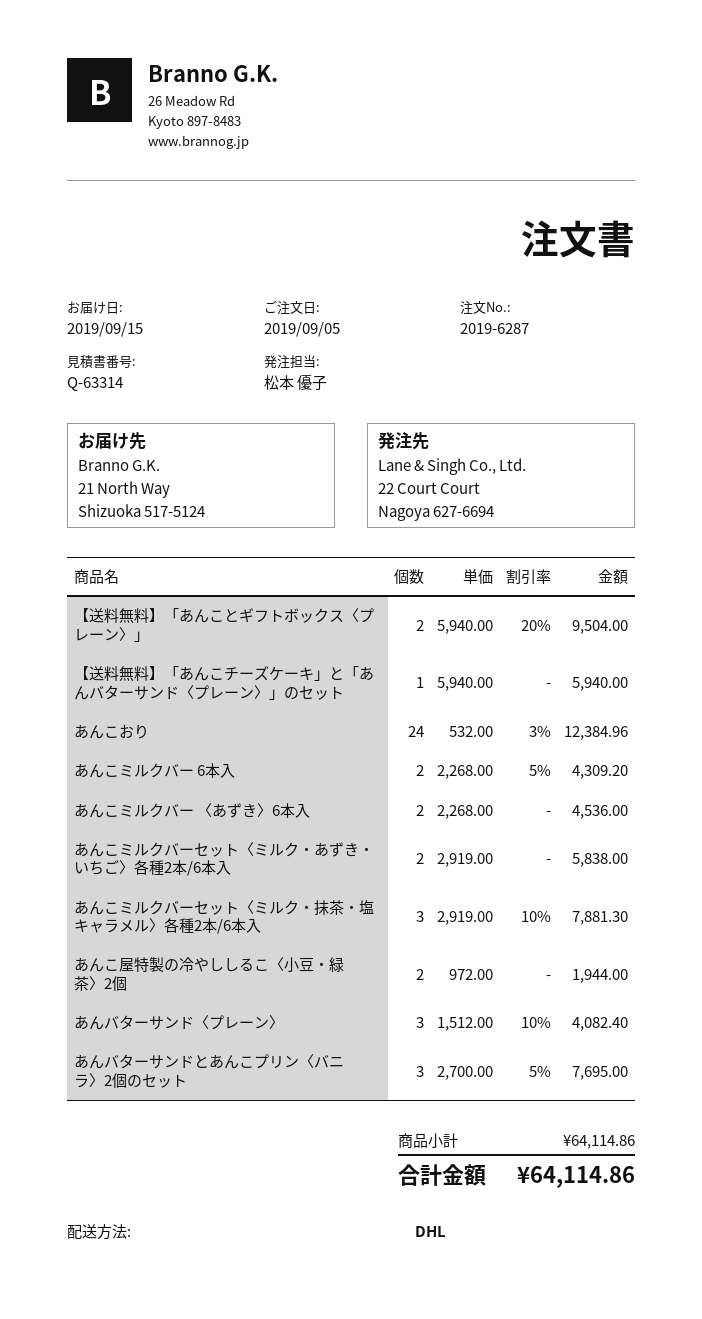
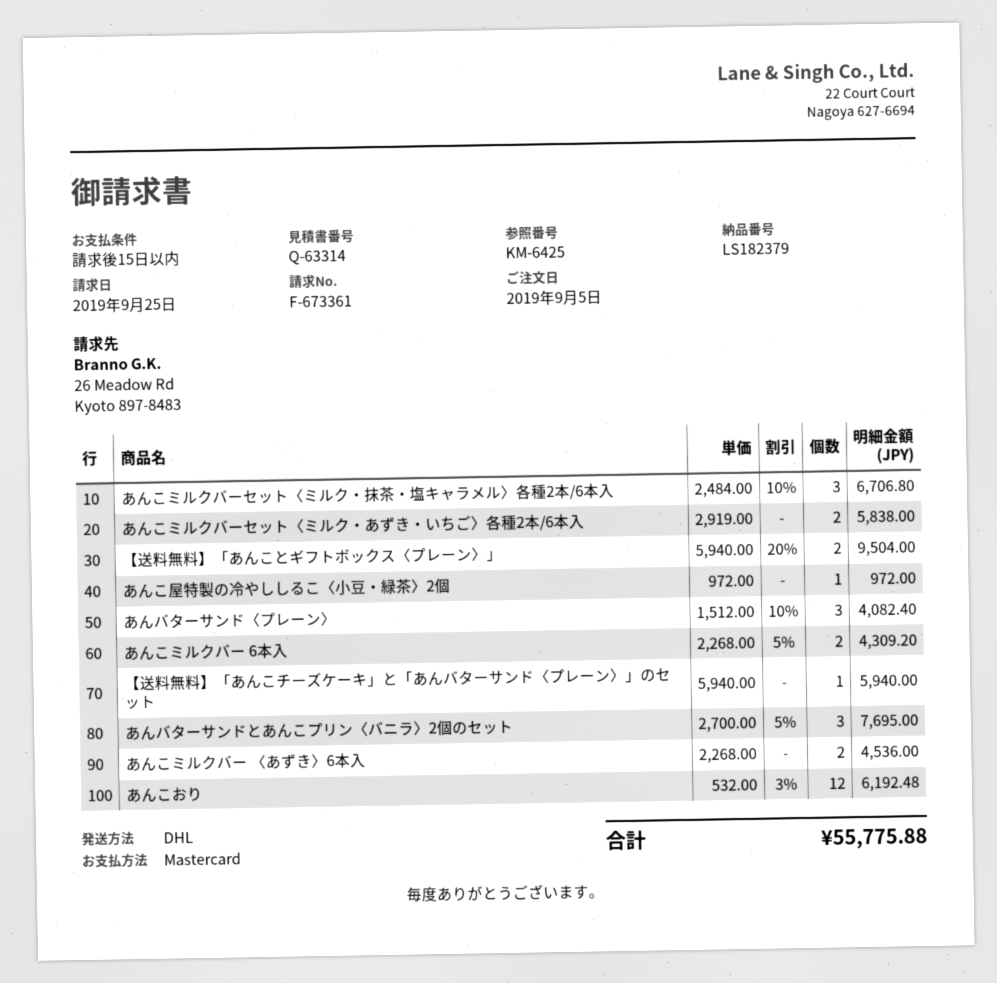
あんこおり: 24 x 532.00 - 3% = 12384.96 -> 12 x 532.00 - 3% = 6192.48
あんこミルクバーセット〈ミルク・抹茶・塩キャラメル〉各種2本/6本入: 3 x 2919.00 - 10% = 7881.30 -> 3 x 2484.00 - 10% = 6706.80
あんこ屋特製の冷やししるこ〈小豆・緑茶〉2個: 2 x 972.00 = 1944.00 -> 1 x 972.00 = 972.00
total: 64114.86 -> 55775.88

